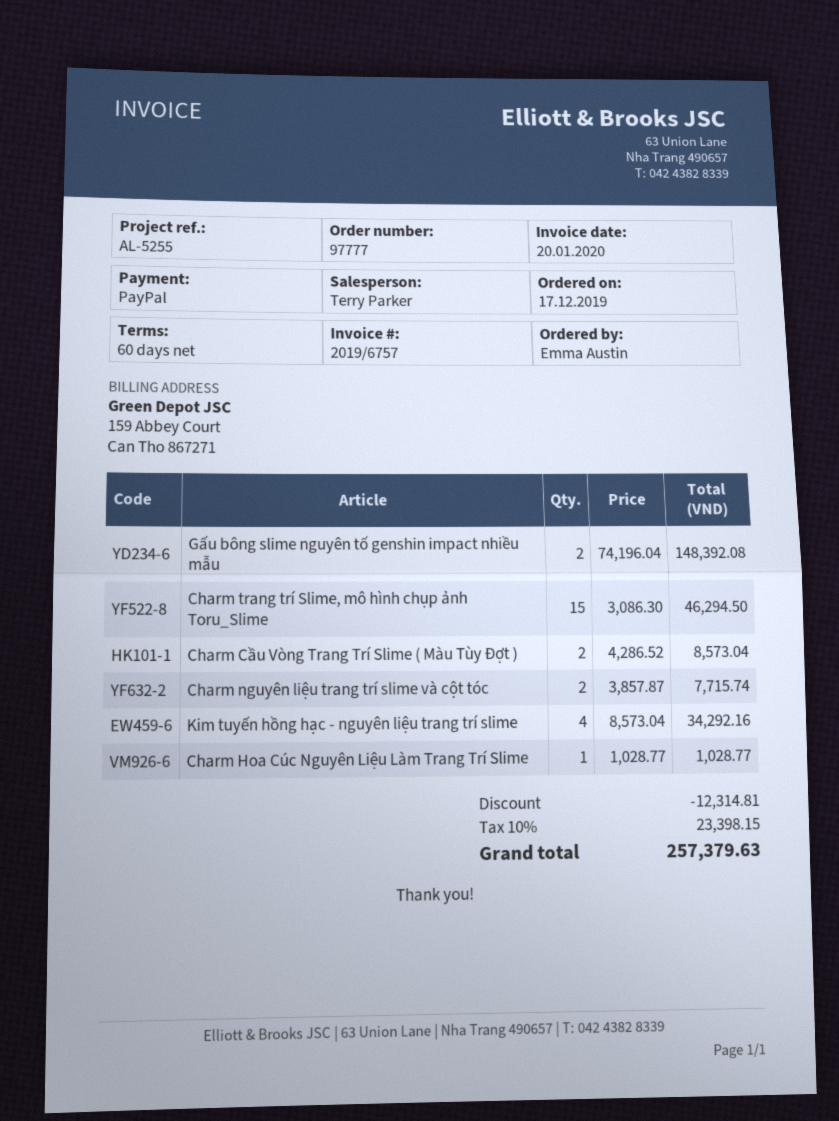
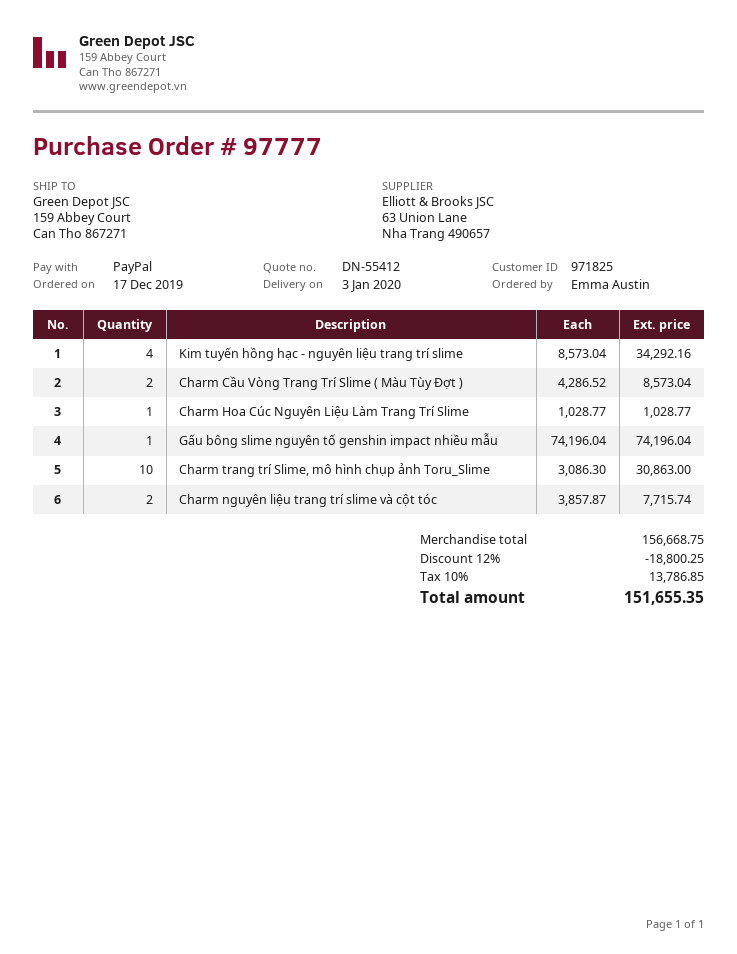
Gấu bông slime nguyên tố genshin impact nhiều mẫu: 2 x 74196.04 = 148392.08 -> 1 x 74196.04 = 74196.04
Charm trang trí Slime, mô hình chụp ảnh Toru_Slime: 15 x 3086.30 = 46294.50 -> 10 x 3086.30 = 30863.00
discount: 12314.81 -> 18800.25
tax: 10% = 23398.15 -> 10% = 13786.85
total: 257379.63 -> 151655.35

